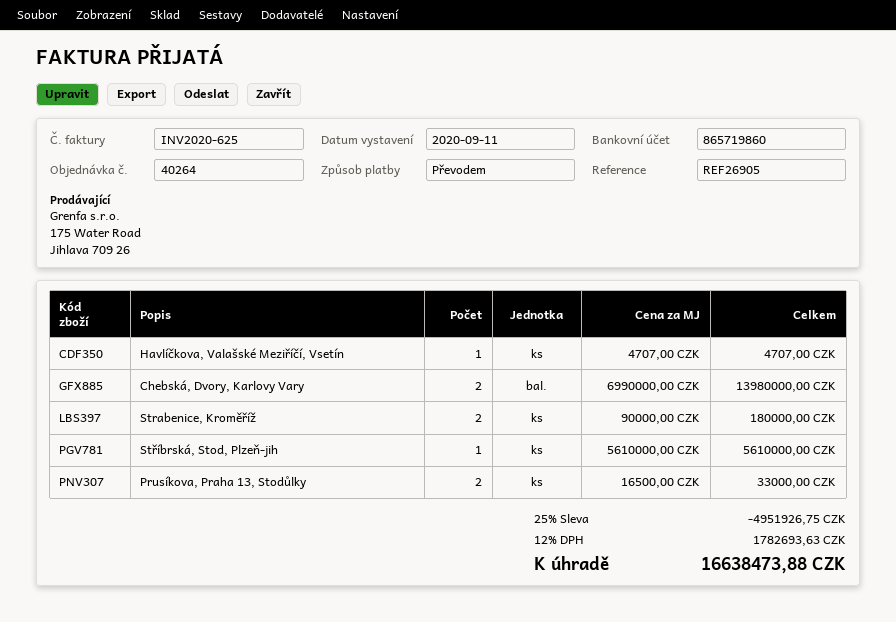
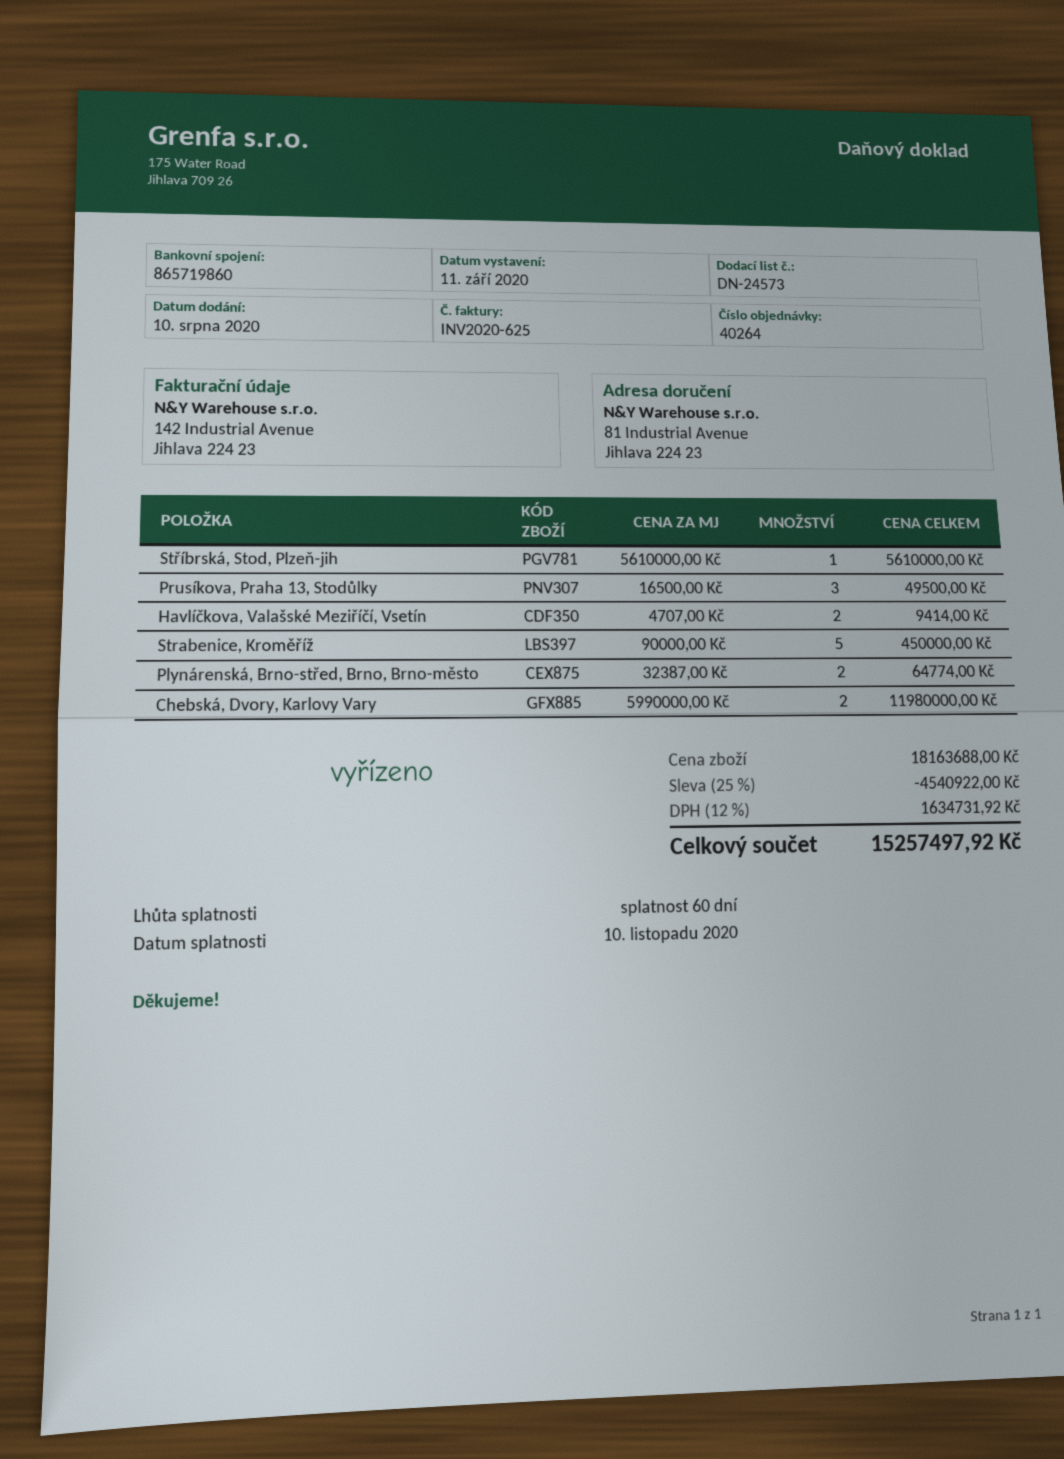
Havlíčkova, Valašské Meziříčí, Vsetín: 1 x 4707.00 = 4707.00 -> 2 x 4707.00 = 9414.00
Chebská, Dvory, Karlovy Vary: 2 x 6990000.00 = 13980000.00 -> 2 x 5990000.00 = 11980000.00
Strabenice, Kroměříž: 2 x 90000.00 = 180000.00 -> 5 x 90000.00 = 450000.00
Prusíkova, Praha 13, Stodůlky: 2 x 16500.00 = 33000.00 -> 3 x 16500.00 = 49500.00
Plynárenská, Brno-střed, Brno, Brno-město: none -> 2 x 32387.00 = 64774.00
discount: 25% = 4951926.75 -> 25% = 4540922.00
tax: 12% = 1782693.63 -> 12% = 1634731.92
total: 16638473.88 -> 15257497.92

